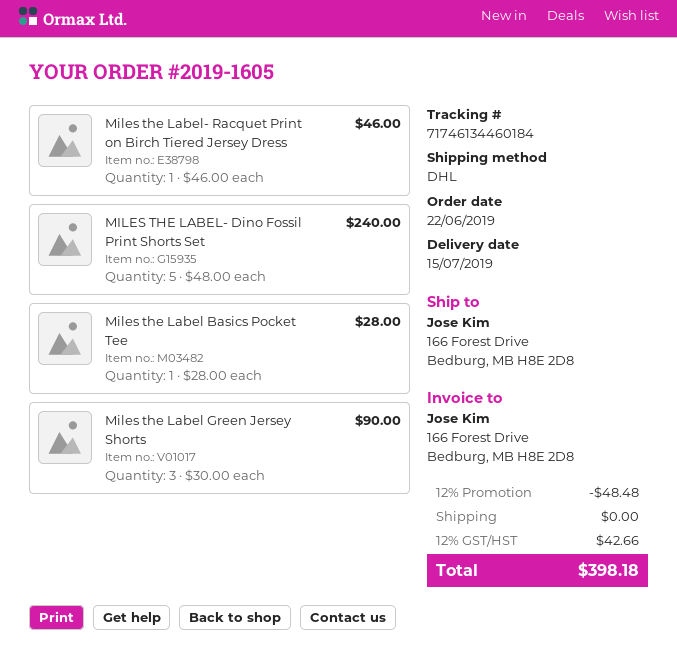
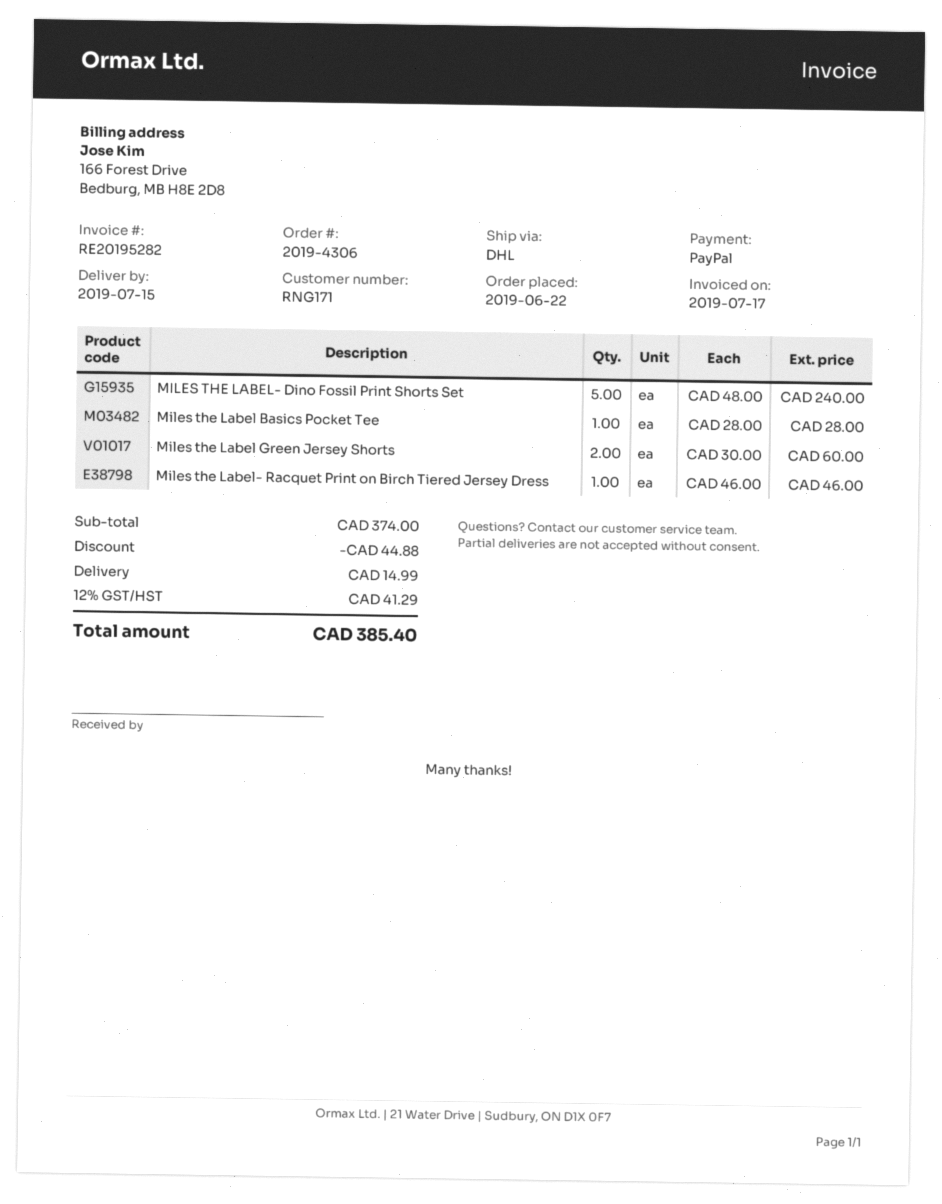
order number: 2019-1605 -> 2019-4306
Miles the Label Green Jersey Shorts: 3 x 30.00 = 90.00 -> 2 x 30.00 = 60.00
discount: 48.48 -> 44.88
shipping: 0.00 -> 14.99
tax: 12% = 42.66 -> 12% = 41.29
total: 398.18 -> 385.40

